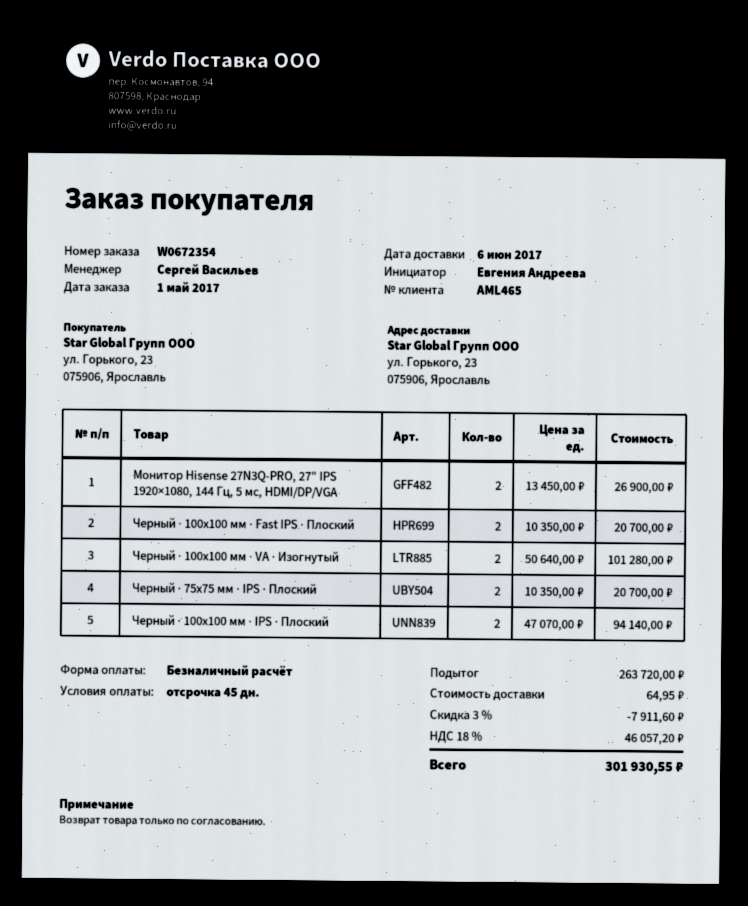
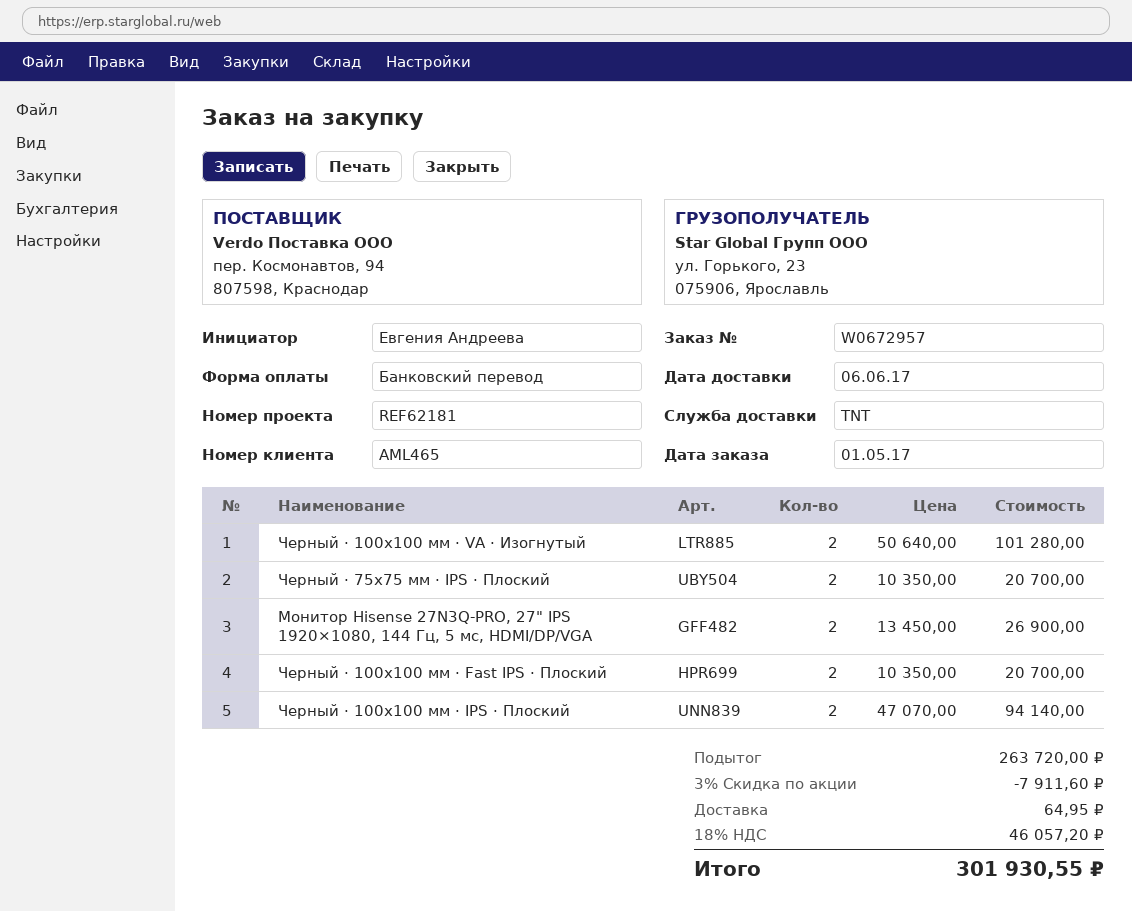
order number: W0672354 -> W0672957

